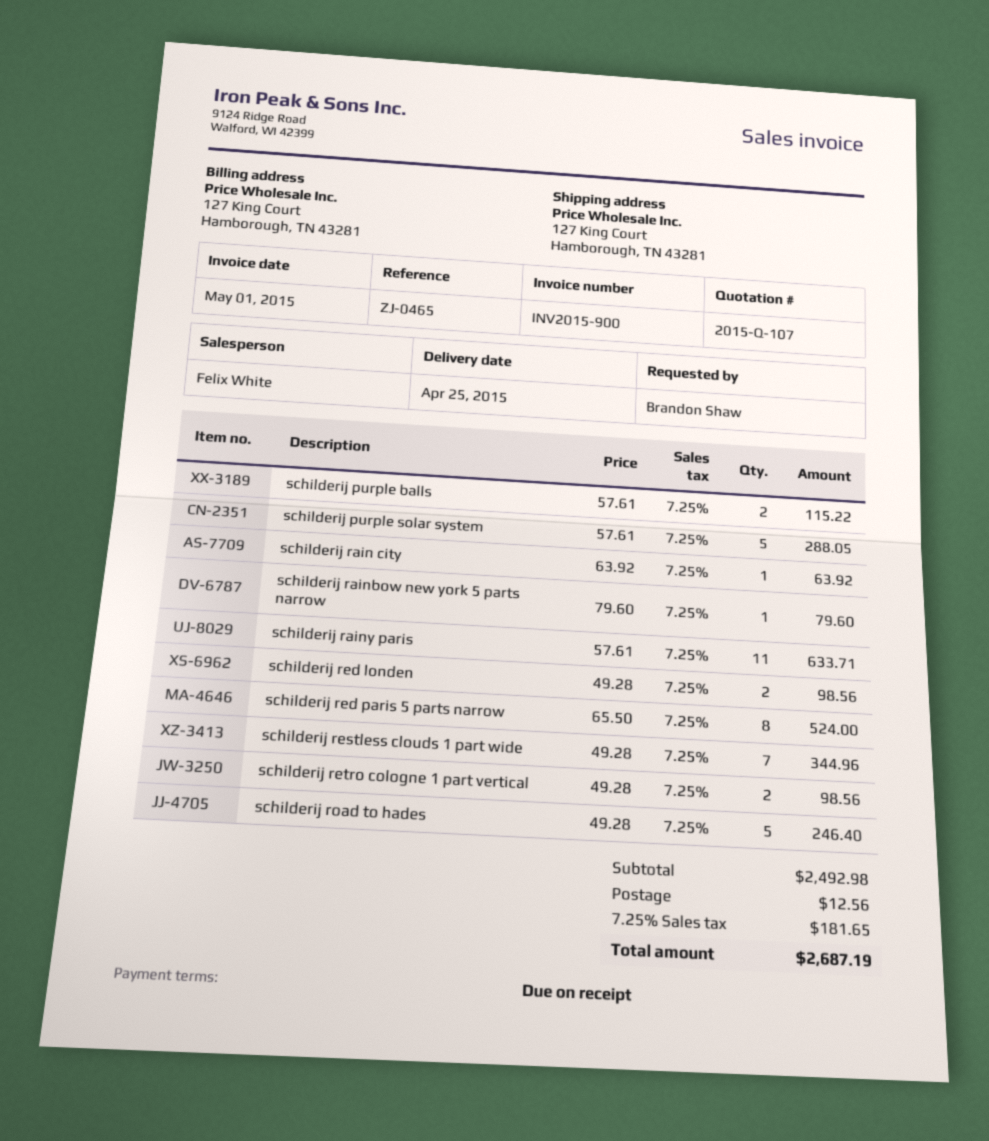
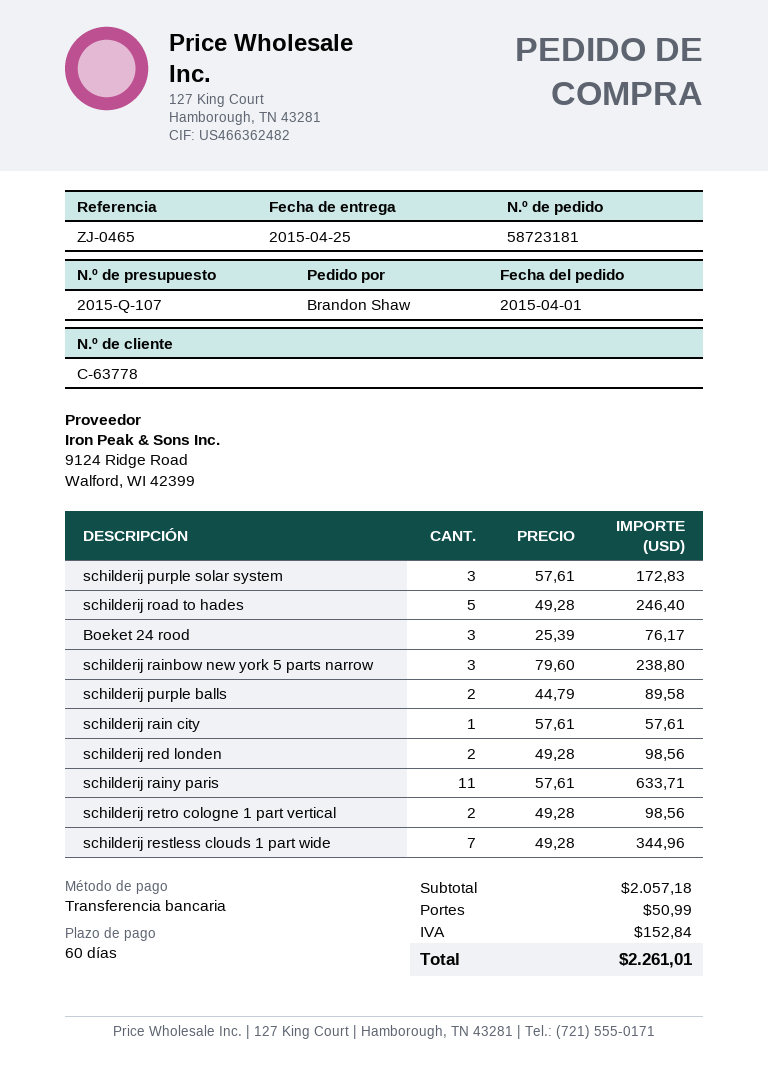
payment terms: on receipt -> 60 days
schilderij purple balls: 2 x 57.61 = 115.22 -> 2 x 44.79 = 89.58
schilderij purple solar system: 5 x 57.61 = 288.05 -> 3 x 57.61 = 172.83
schilderij rain city: 1 x 63.92 = 63.92 -> 1 x 57.61 = 57.61
schilderij rainbow new york 5 parts narrow: 1 x 79.60 = 79.60 -> 3 x 79.60 = 238.80
schilderij red paris 5 parts narrow: 8 x 65.50 = 524.00 -> none
Boeket 24 rood: none -> 3 x 25.39 = 76.17
subtotal: 2492.98 -> 2057.18
shipping: 12.56 -> 50.99
tax: 181.65 -> 152.84
total: 2687.19 -> 2261.01

